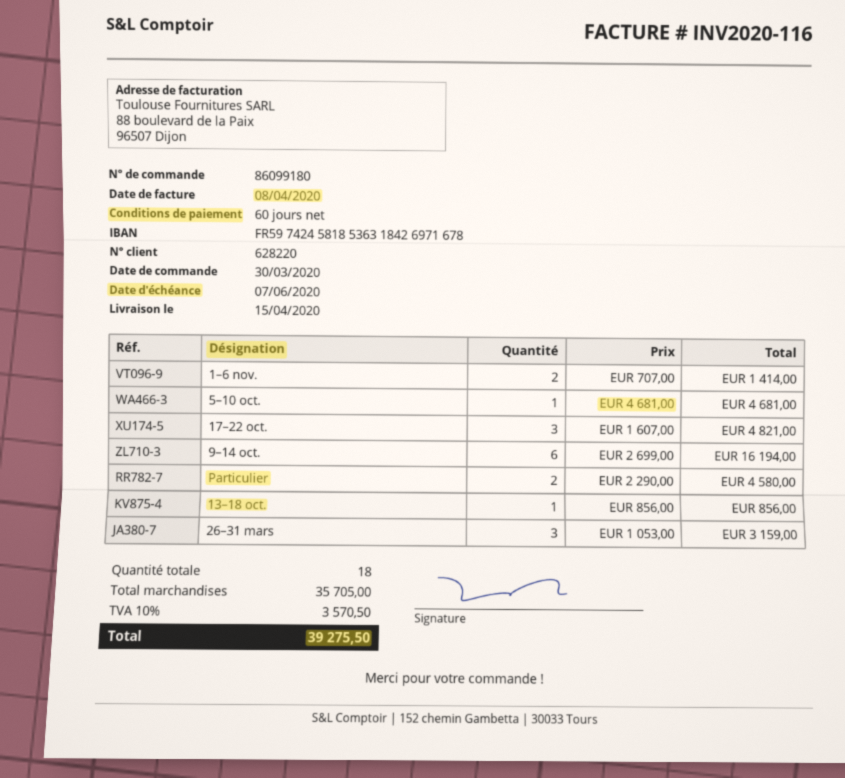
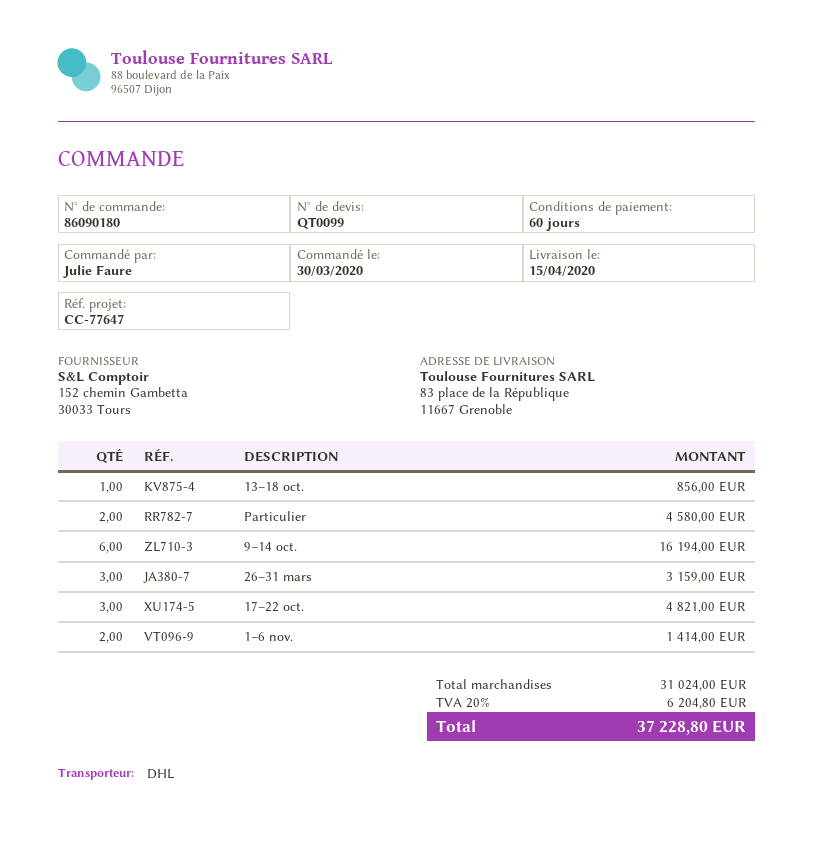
order number: 86099180 -> 86090180
5–10 oct.: 1 for 4681.00 -> none
subtotal: 35705.00 -> 31024.00
tax: 10% = 3570.50 -> 20% = 6204.80
total: 39275.50 -> 37228.80

